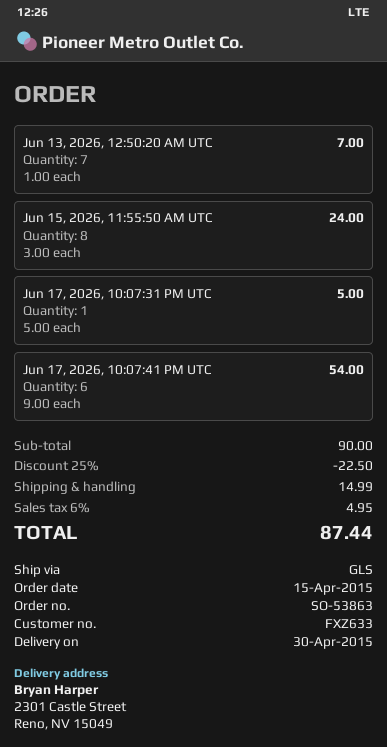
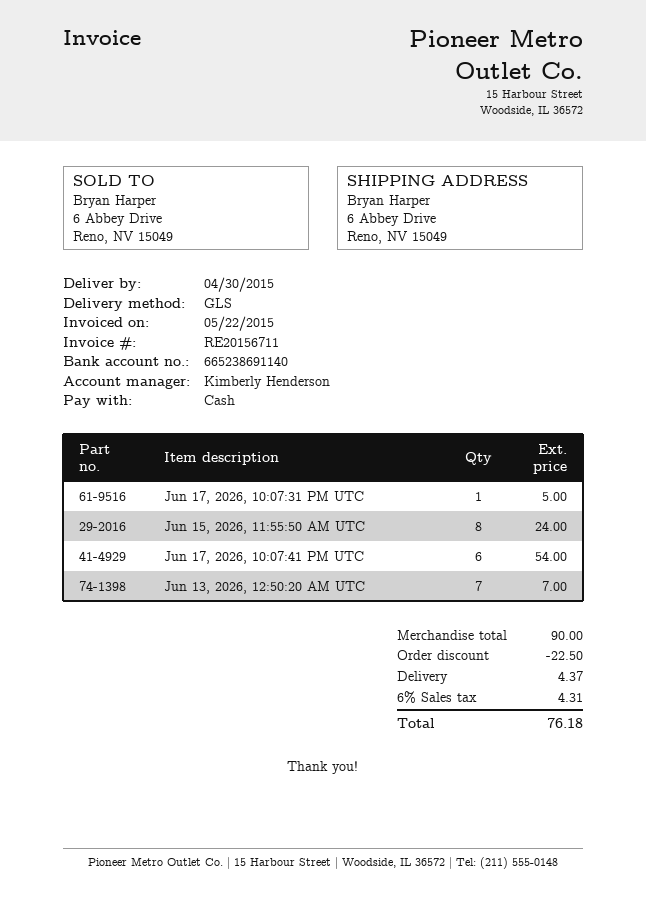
ship to: 2301 Castle Street, Reno, NV 15049 -> 6 Abbey Drive, Reno, NV 15049
shipping: 14.99 -> 4.37
tax: 6% = 4.95 -> 6% = 4.31
total: 87.44 -> 76.18

